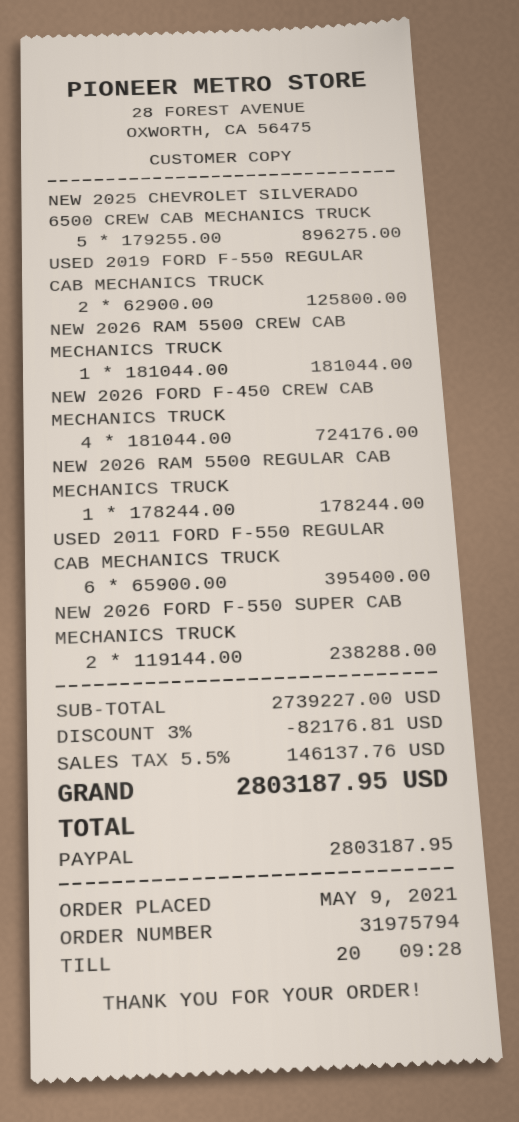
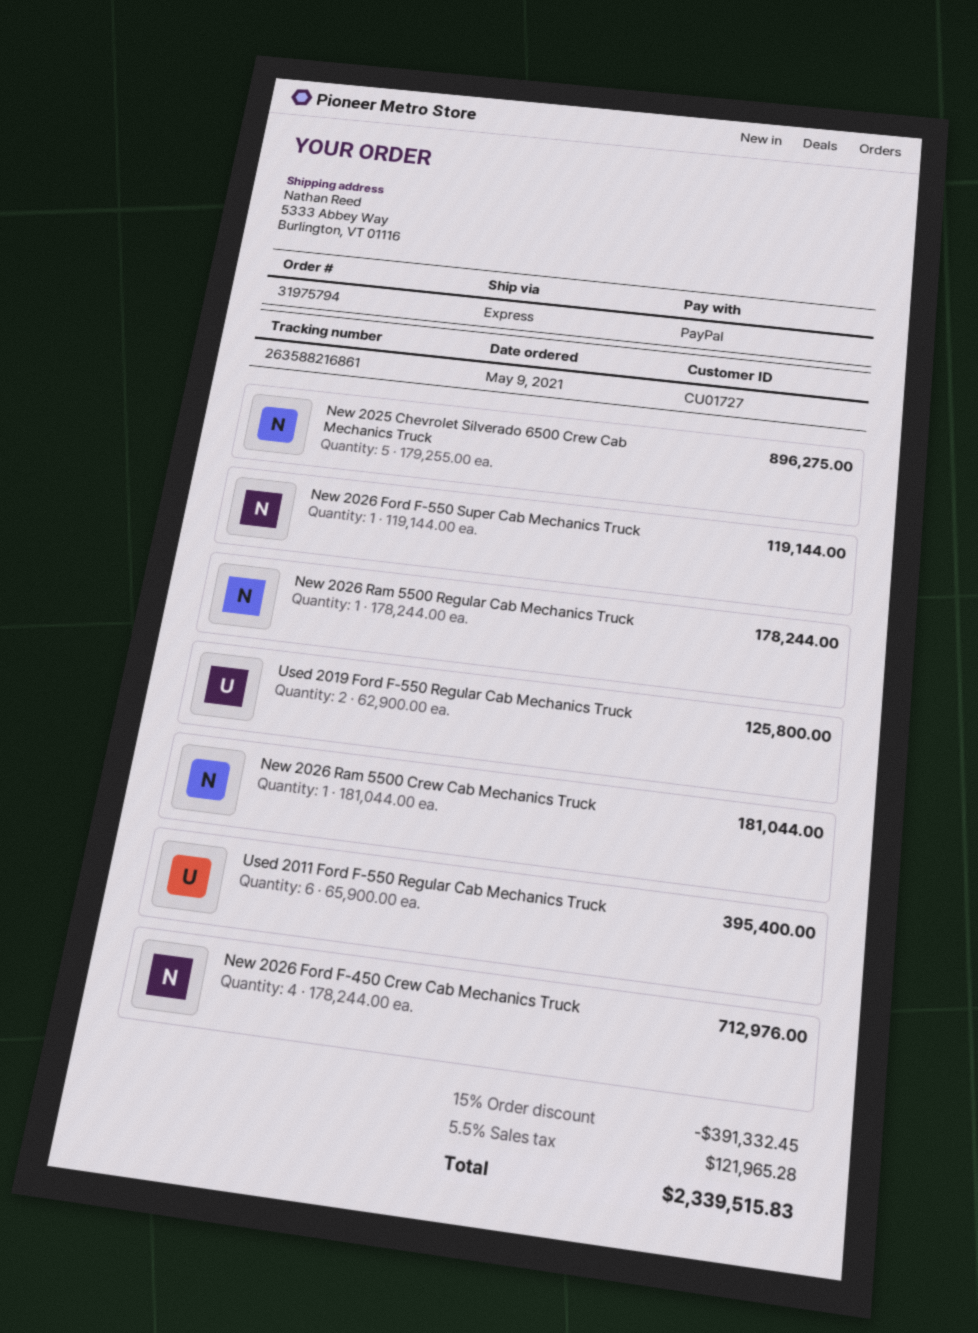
NEW 2026 FORD F-450 CREW CAB MECHANICS TRUCK: 4 x 181044.00 = 724176.00 -> 4 x 178244.00 = 712976.00
NEW 2026 FORD F-550 SUPER CAB MECHANICS TRUCK: 2 x 119144.00 = 238288.00 -> 1 x 119144.00 = 119144.00
discount: 3% = 82176.81 -> 15% = 391332.45
tax: 5.5% = 146137.76 -> 5.5% = 121965.28
total: 2803187.95 -> 2339515.83

